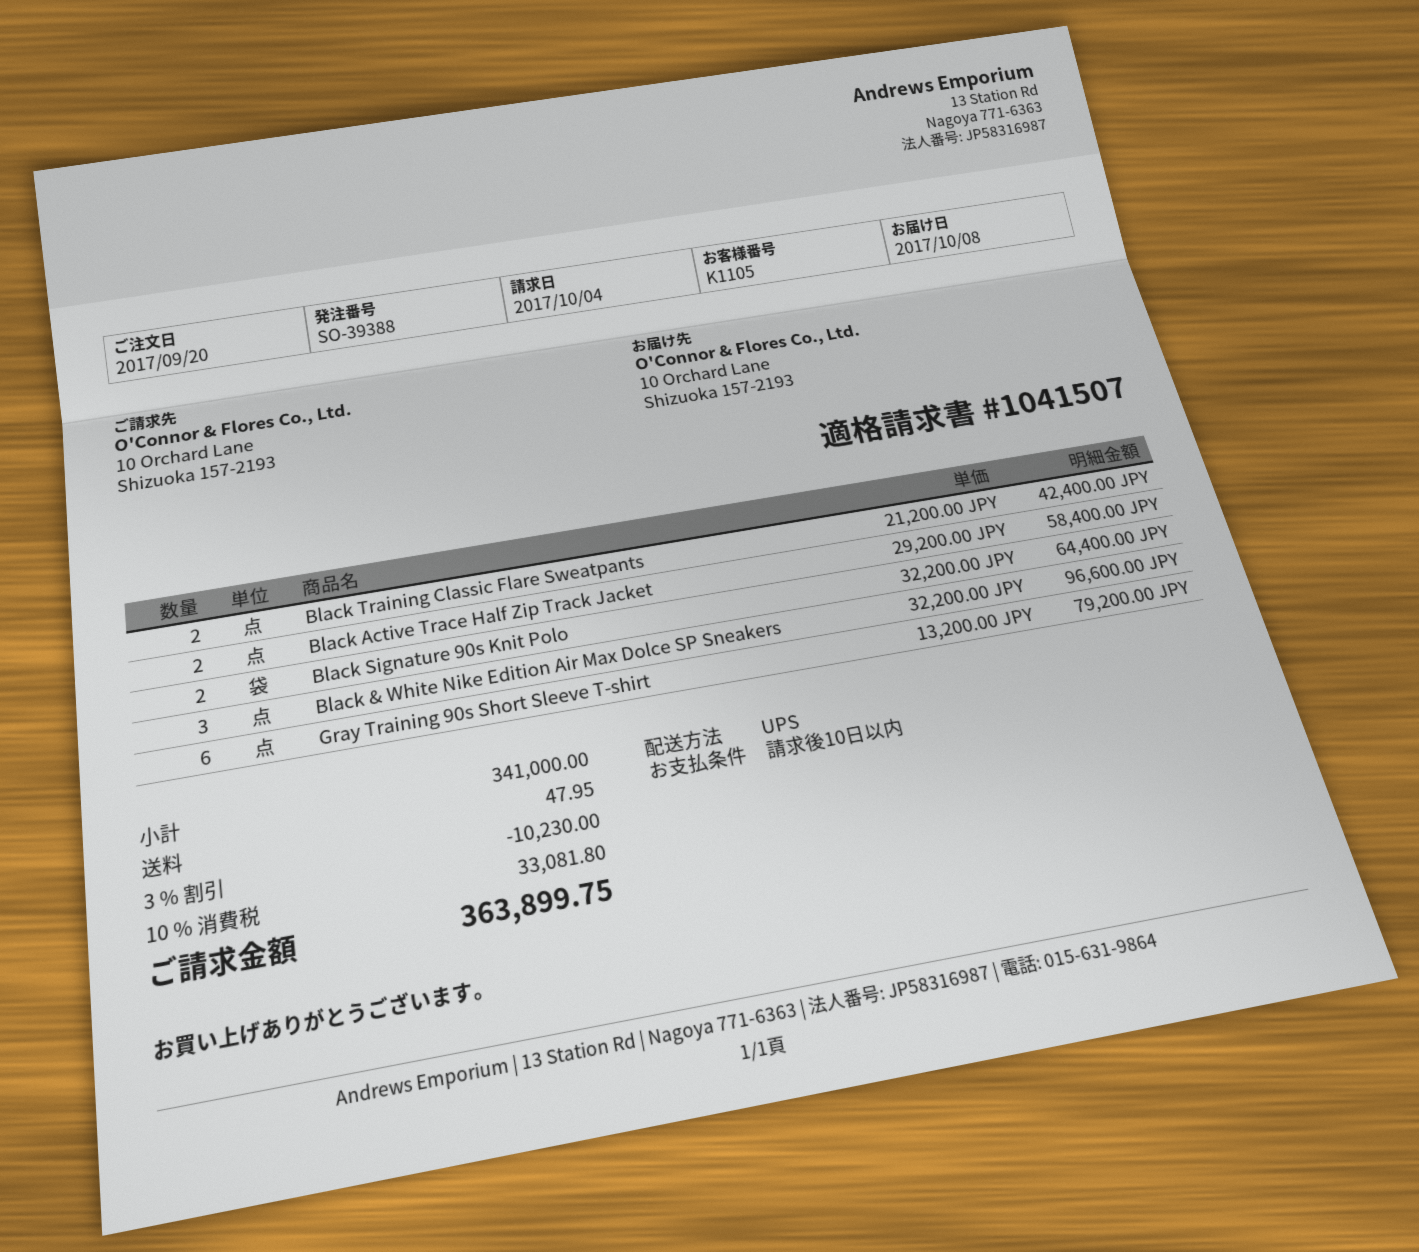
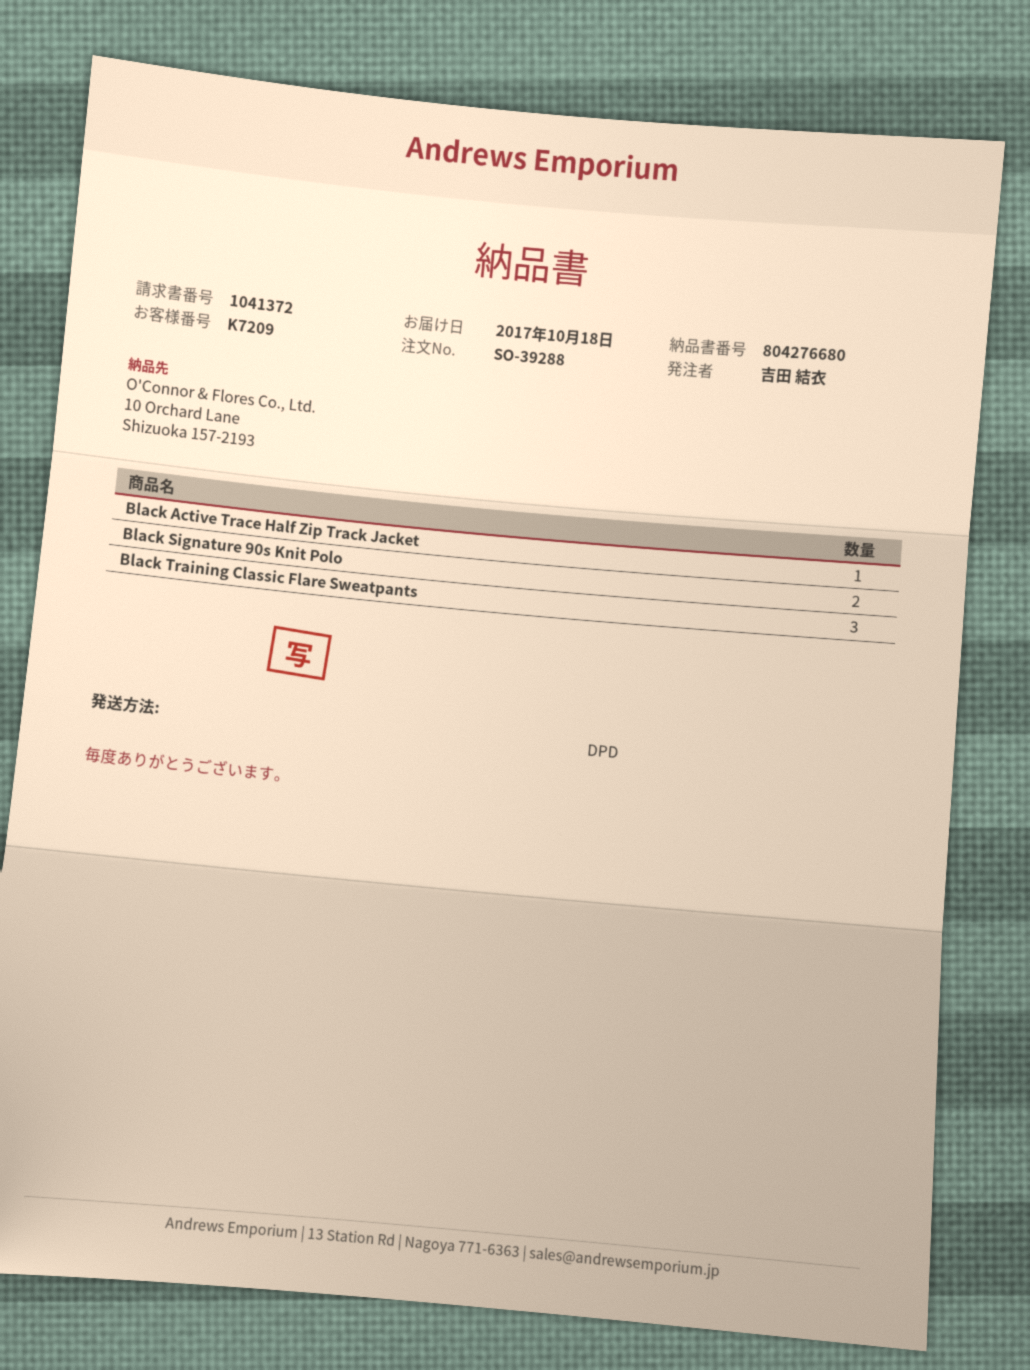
order number: SO-39388 -> SO-39288
delivery date: 2017-10-08 -> 2017-10-18
invoice number: 1041507 -> 1041372
customer number: K1105 -> K7209
shipping method: UPS -> DPD
Black Training Classic Flare Sweatpants: 2 -> 3
Black Active Trace Half Zip Track Jacket: 2 -> 1
Black & White Nike Edition Air Max Dolce SP Sneakers: 3 -> none
Gray Training 90s Short Sleeve T-shirt: 6 -> none

